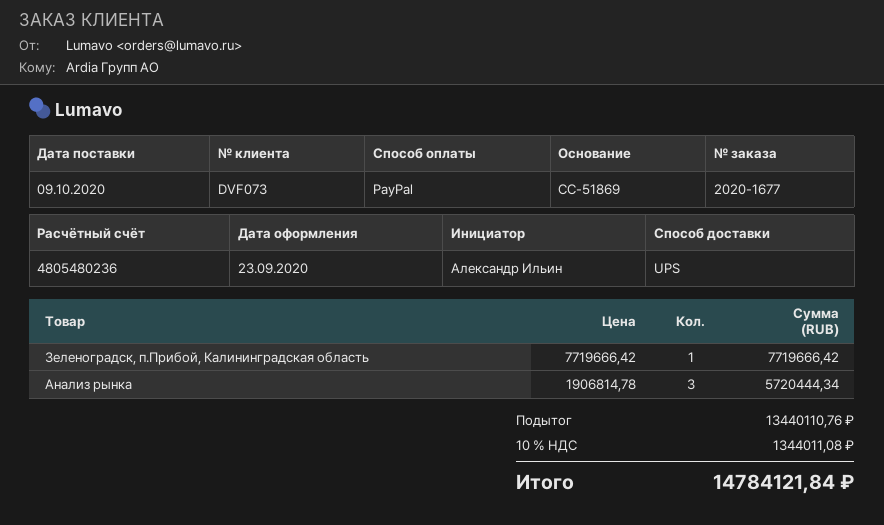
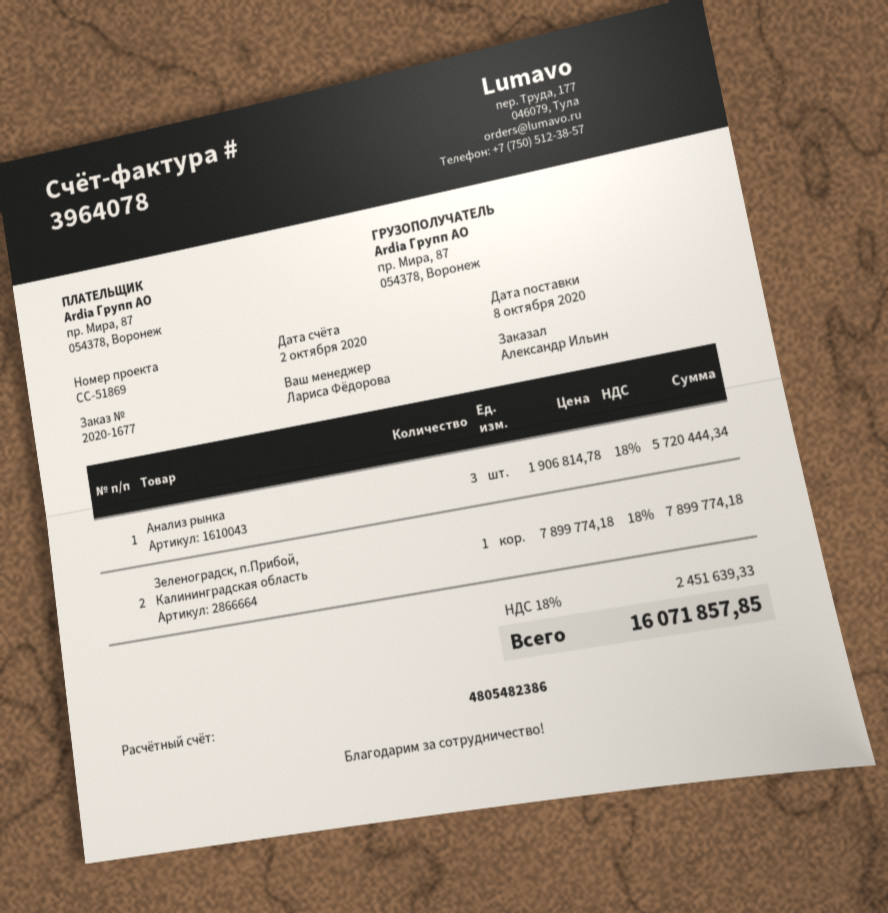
delivery date: 2020-10-09 -> 2020-10-08
bank account: 4805480236 -> 4805482386
Зеленоградск, п.Прибой, Калининградская область: 1 x 7719666.42 = 7719666.42 -> 1 x 7899774.18 = 7899774.18
tax: 10% = 1344011.08 -> 18% = 2451639.33
total: 14784121.84 -> 16071857.85

